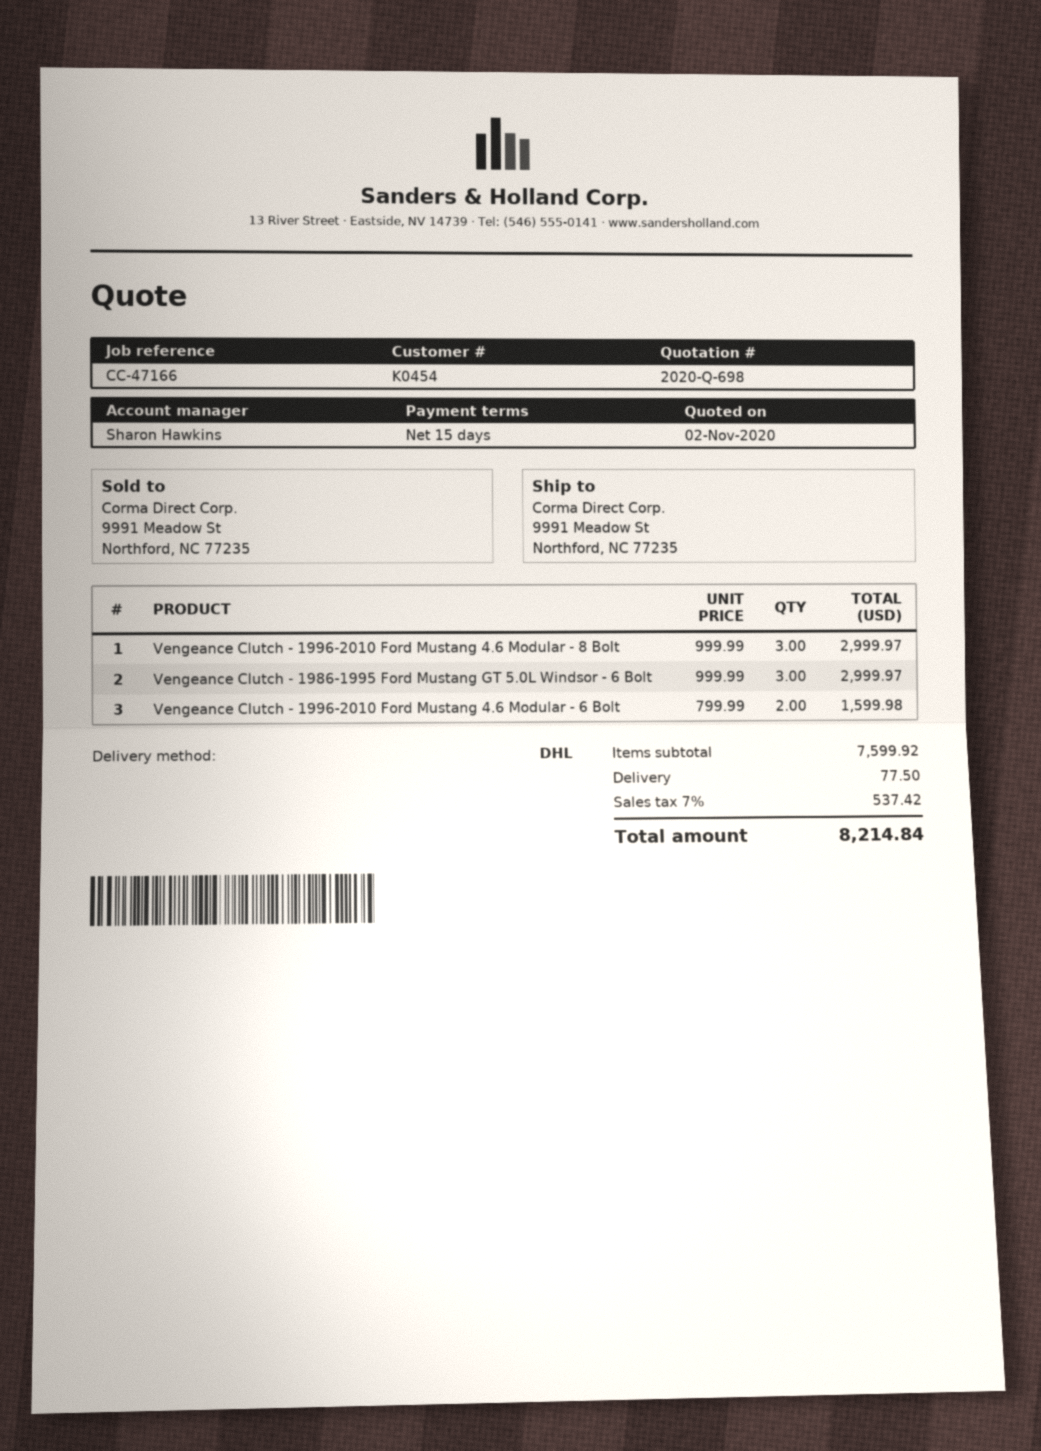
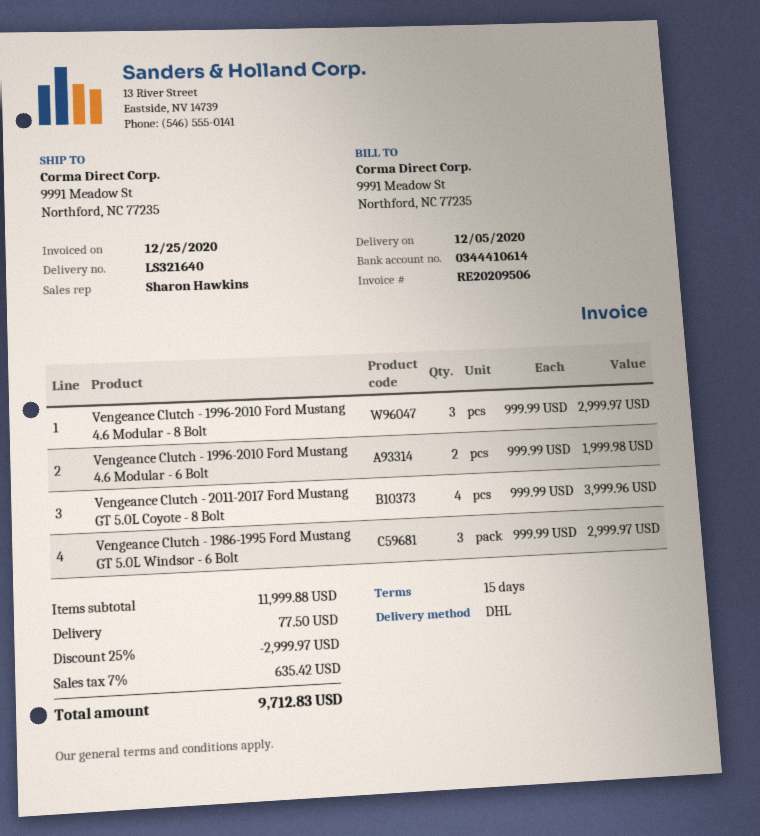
Vengeance Clutch - 1996-2010 Ford Mustang 4.6 Modular - 6 Bolt: 2 x 799.99 = 1599.98 -> 2 x 999.99 = 1999.98
Vengeance Clutch - 2011-2017 Ford Mustang GT 5.0L Coyote - 8 Bolt: none -> 4 x 999.99 = 3999.96
subtotal: 7599.92 -> 11999.88
discount: none -> 25% = 2999.97
tax: 7% = 537.42 -> 7% = 635.42
total: 8214.84 -> 9712.83

